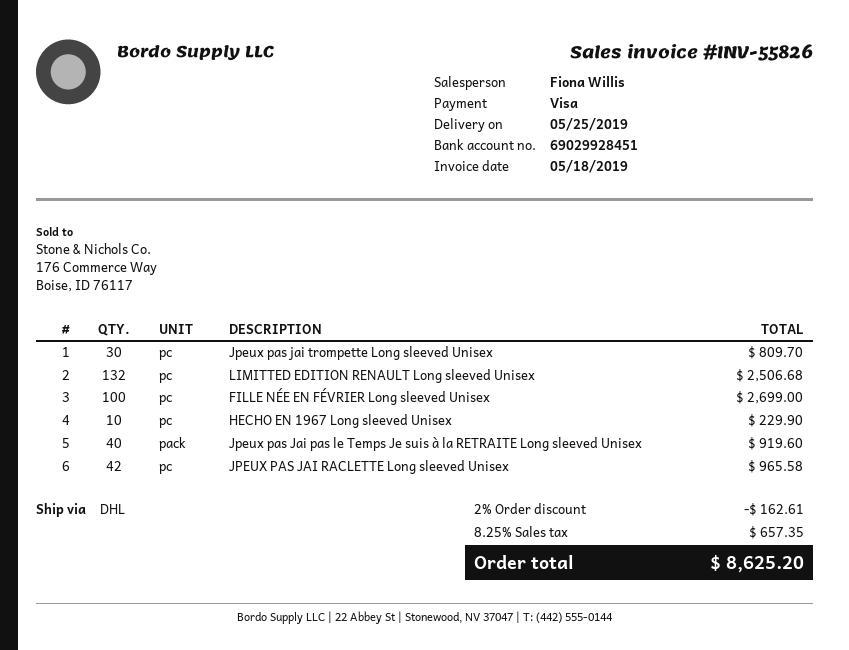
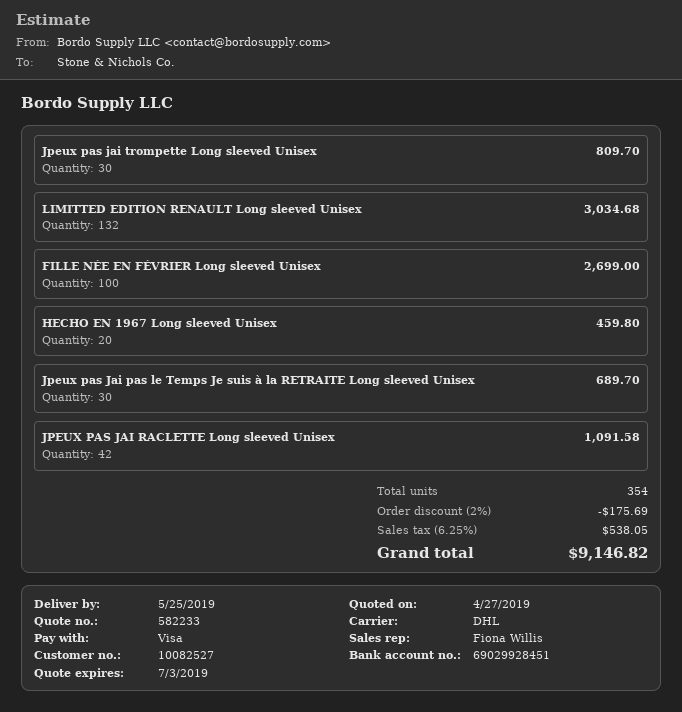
LIMITTED EDITION RENAULT Long sleeved Unisex: 132 for 2506.68 -> 132 for 3034.68
HECHO EN 1967 Long sleeved Unisex: 10 for 229.90 -> 20 for 459.80
Jpeux pas Jai pas le Temps Je suis à la RETRAITE Long sleeved Unisex: 40 for 919.60 -> 30 for 689.70
JPEUX PAS JAI RACLETTE Long sleeved Unisex: 42 for 965.58 -> 42 for 1091.58
discount: 2% = 162.61 -> 2% = 175.69
tax: 8.25% = 657.35 -> 6.25% = 538.05
total: 8625.20 -> 9146.82

